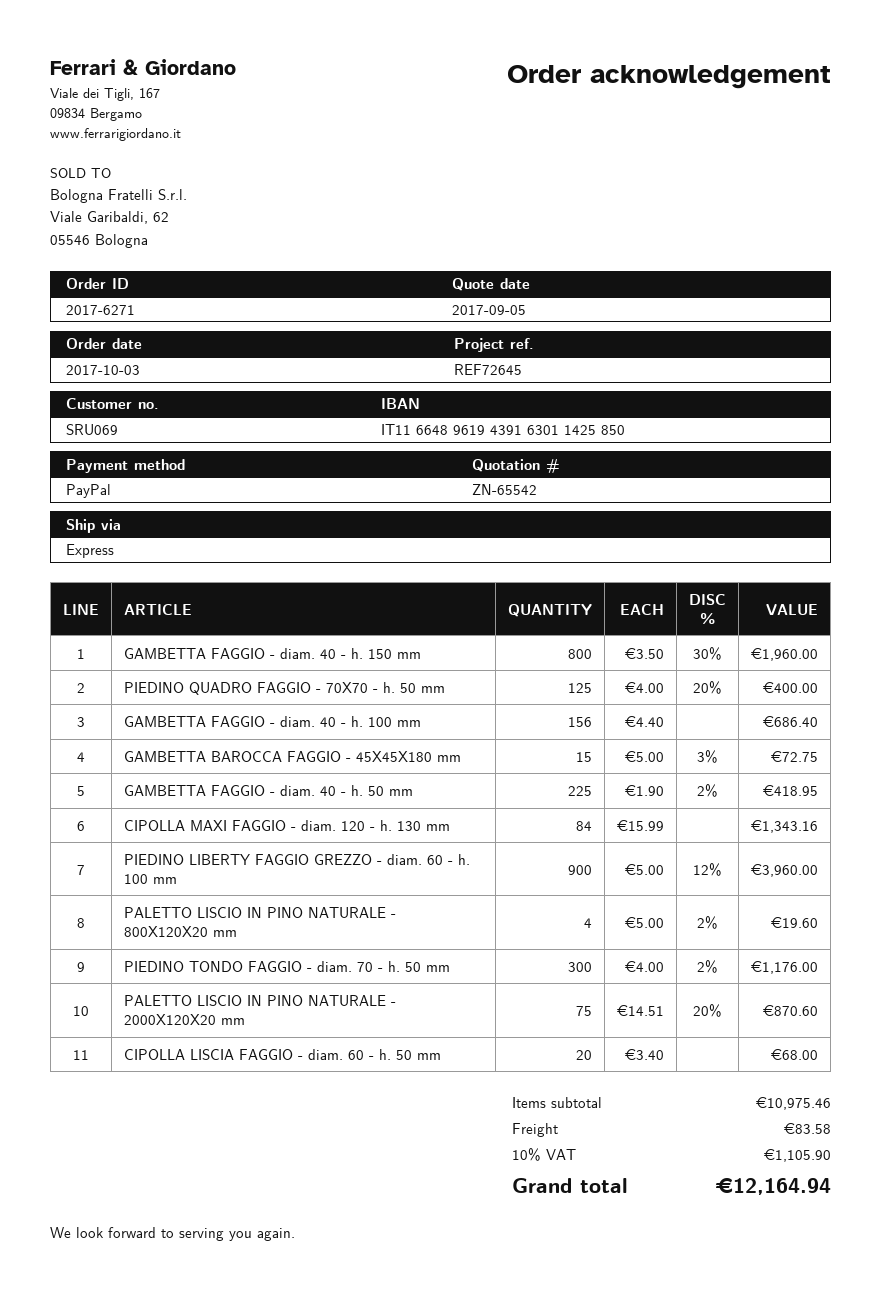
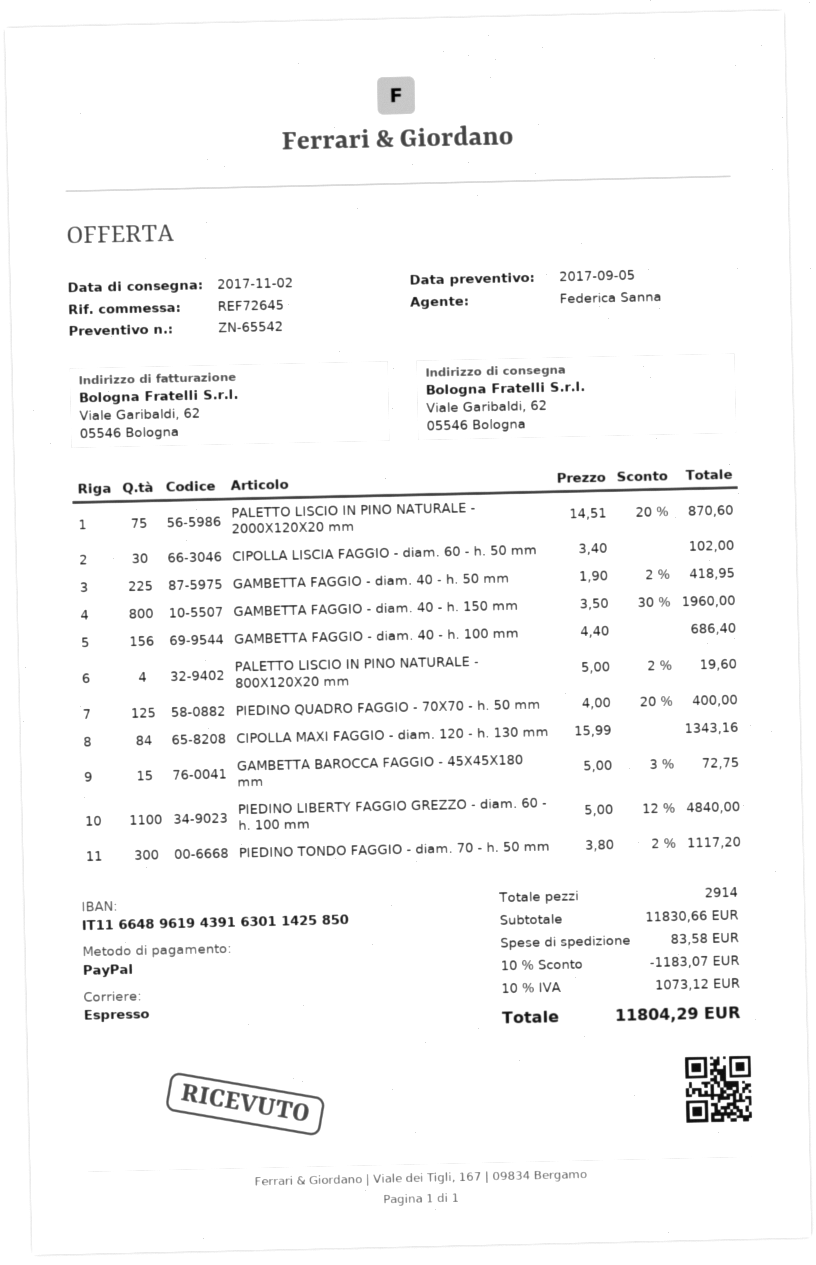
PIEDINO LIBERTY FAGGIO GREZZO - diam. 60 - h. 100 mm: 900 x 5.00 - 12% = 3960.00 -> 1100 x 5.00 - 12% = 4840.00
PIEDINO TONDO FAGGIO - diam. 70 - h. 50 mm: 300 x 4.00 - 2% = 1176.00 -> 300 x 3.80 - 2% = 1117.20
CIPOLLA LISCIA FAGGIO - diam. 60 - h. 50 mm: 20 x 3.40 = 68.00 -> 30 x 3.40 = 102.00
subtotal: 10975.46 -> 11830.66
discount: none -> 10% = 1183.07
tax: 10% = 1105.90 -> 10% = 1073.12
total: 12164.94 -> 11804.29

